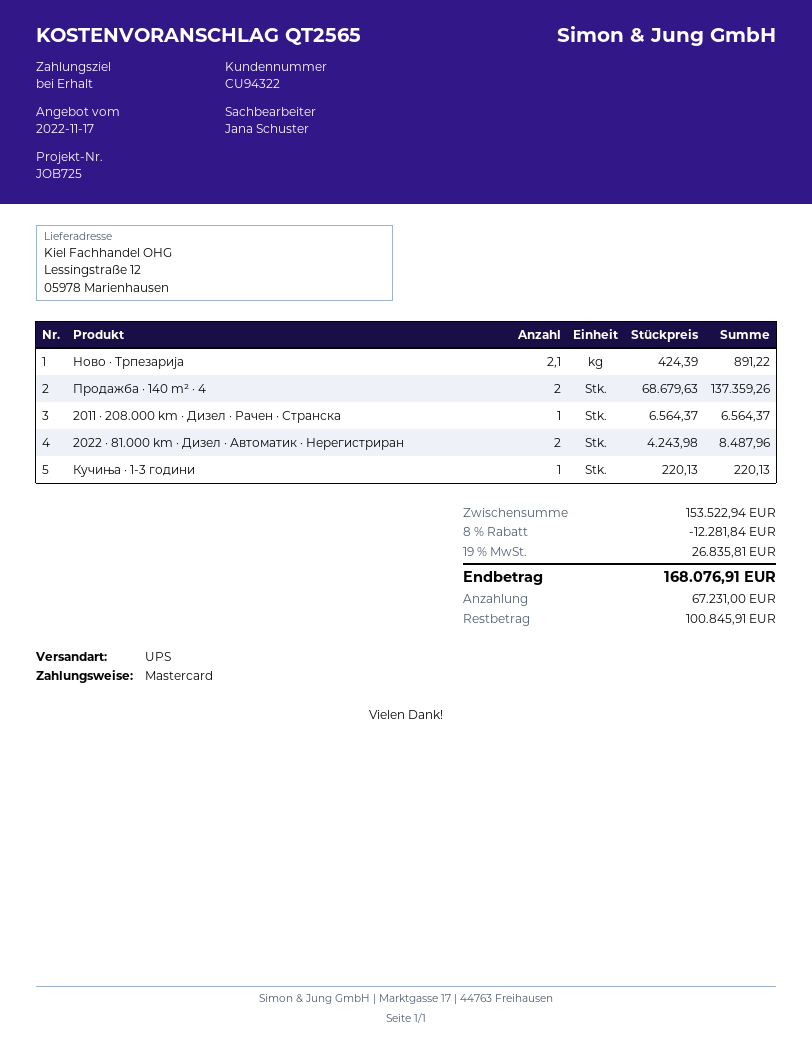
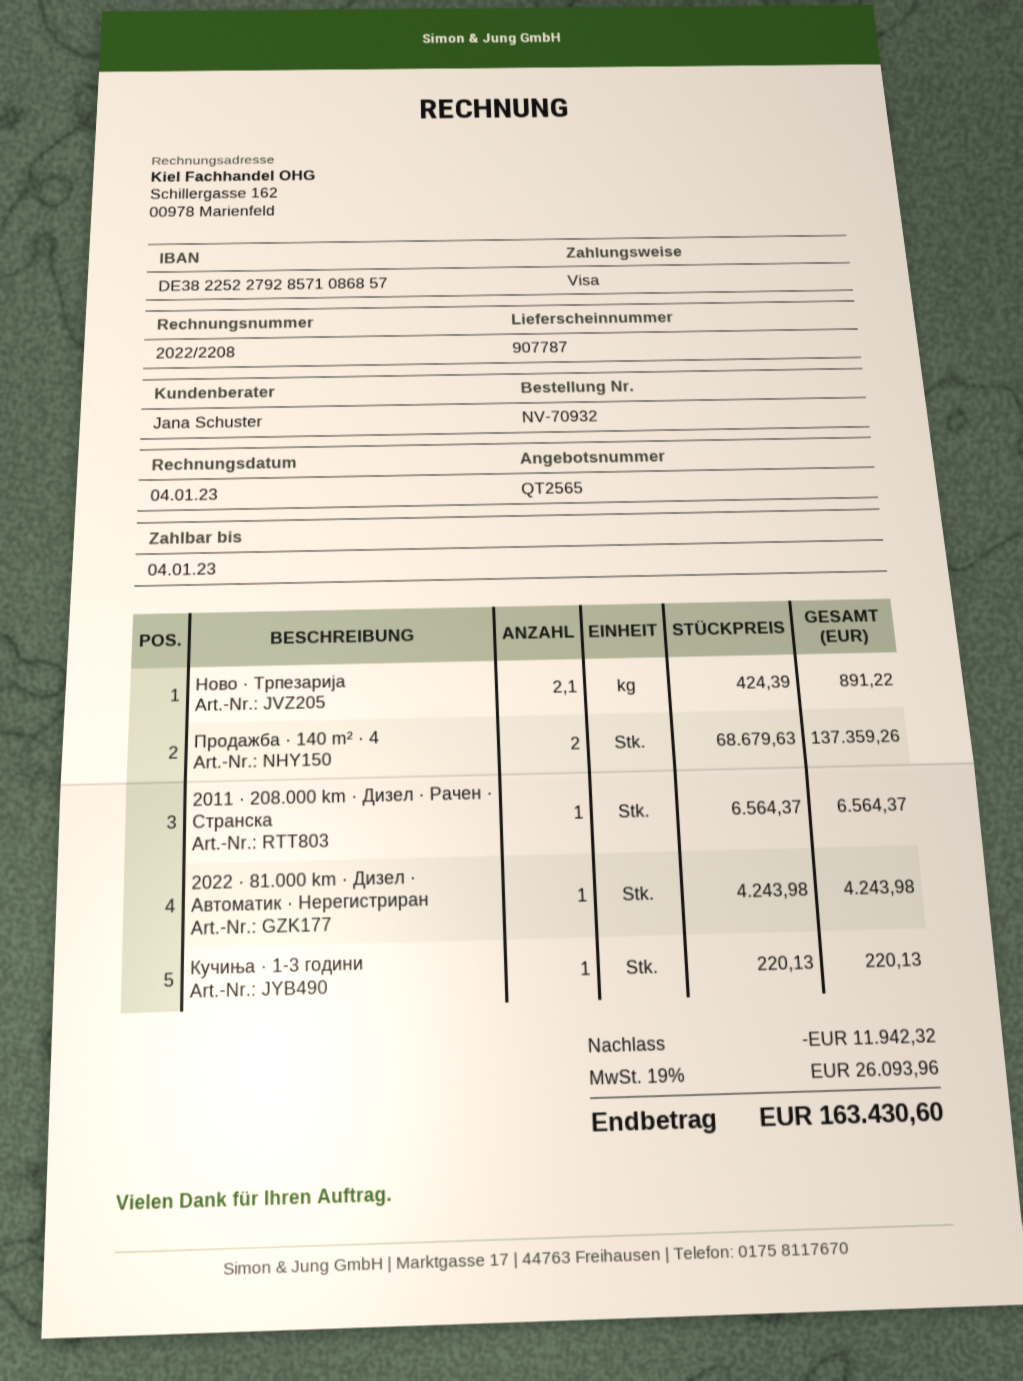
payment method: Mastercard -> Visa
2022 · 81.000 km · Дизел · Автоматик · Нерегистриран: 2 x 4243.98 = 8487.96 -> 1 x 4243.98 = 4243.98
discount: 12281.84 -> 11942.32
tax: 19% = 26835.81 -> 19% = 26093.96
total: 168076.91 -> 163430.60

